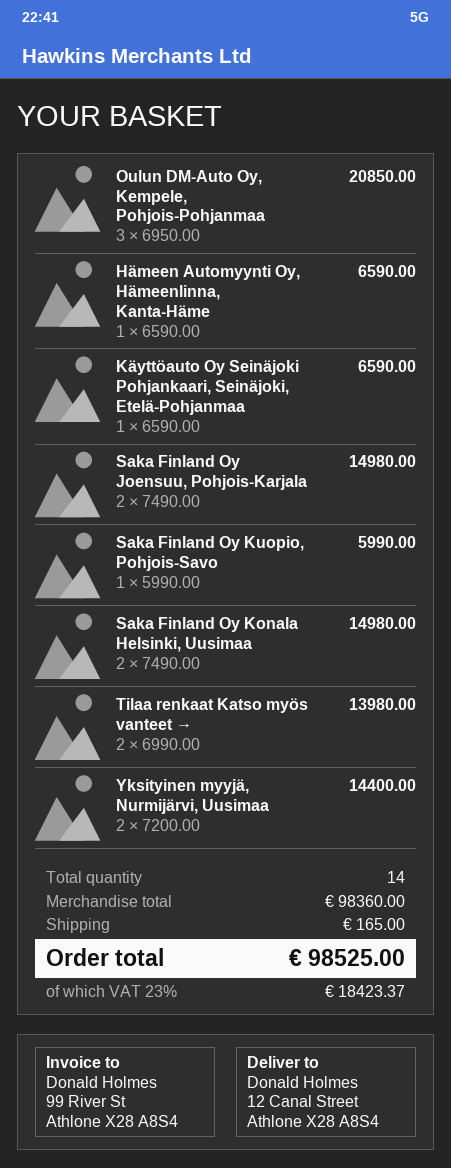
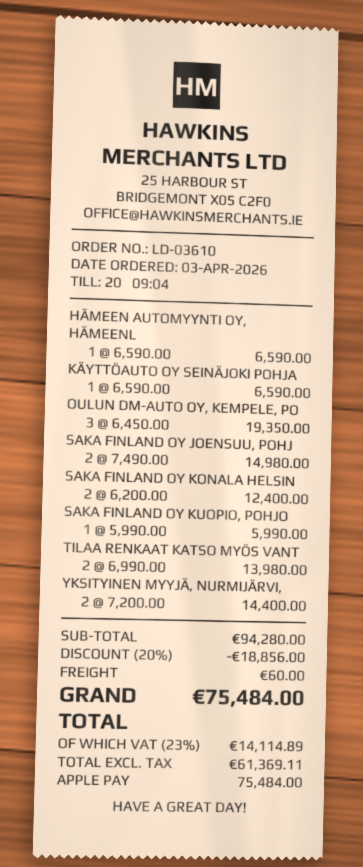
Oulun DM-Auto Oy, Kempele, Pohjois-Pohjanmaa: 3 x 6950.00 = 20850.00 -> 3 x 6450.00 = 19350.00
Saka Finland Oy Konala Helsinki, Uusimaa: 2 x 7490.00 = 14980.00 -> 2 x 6200.00 = 12400.00
subtotal: 98360.00 -> 94280.00
discount: none -> 20% = 18856.00
shipping: 165.00 -> 60.00
tax: 23% = 18423.37 -> 23% = 14114.89
total: 98525.00 -> 75484.00

